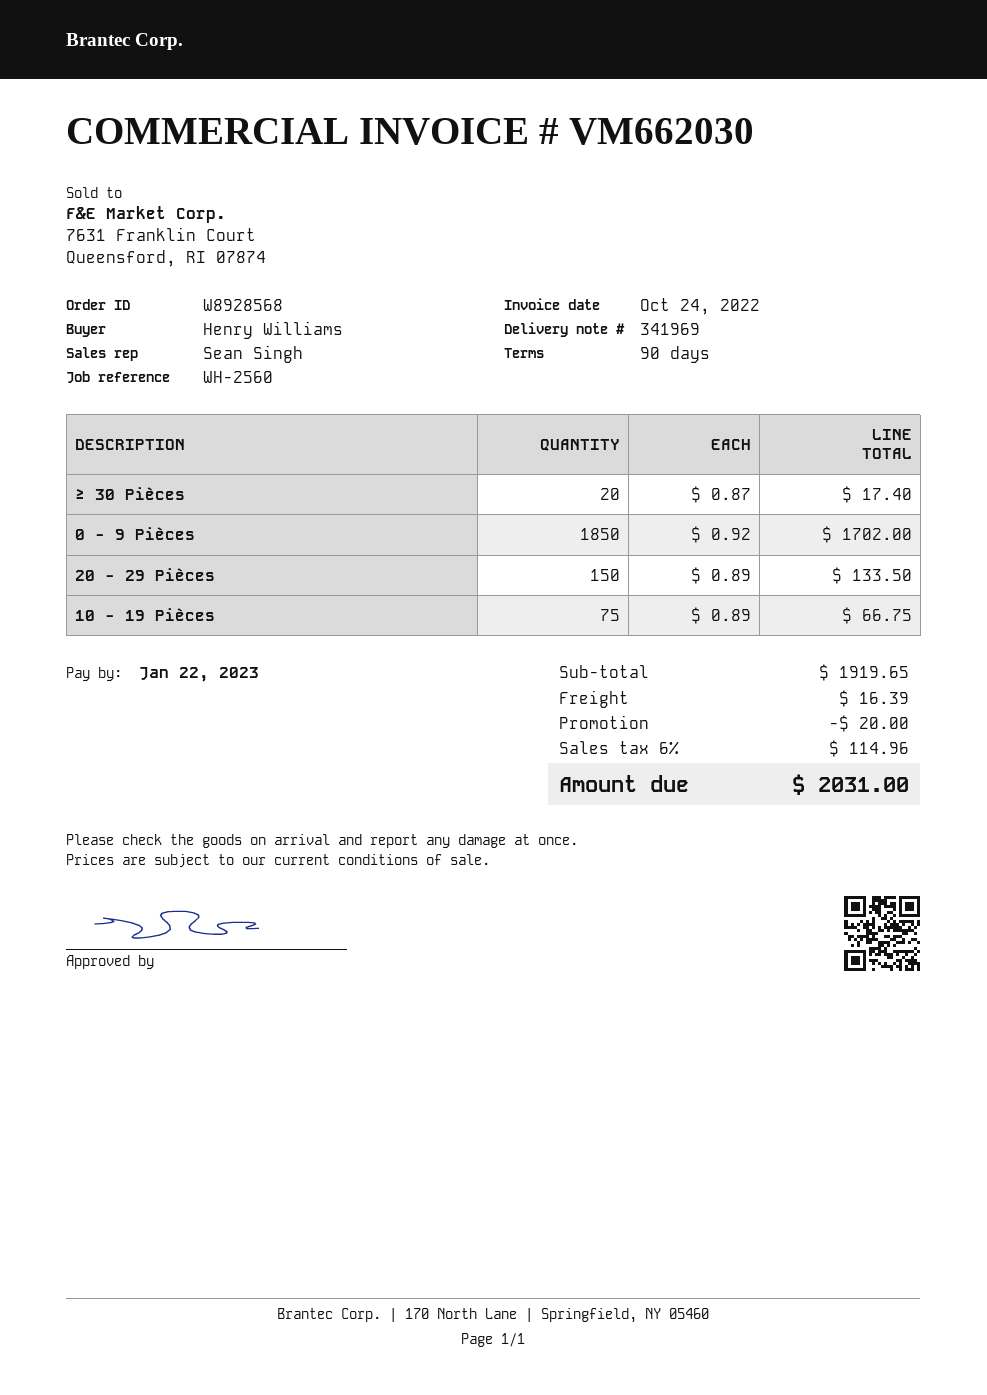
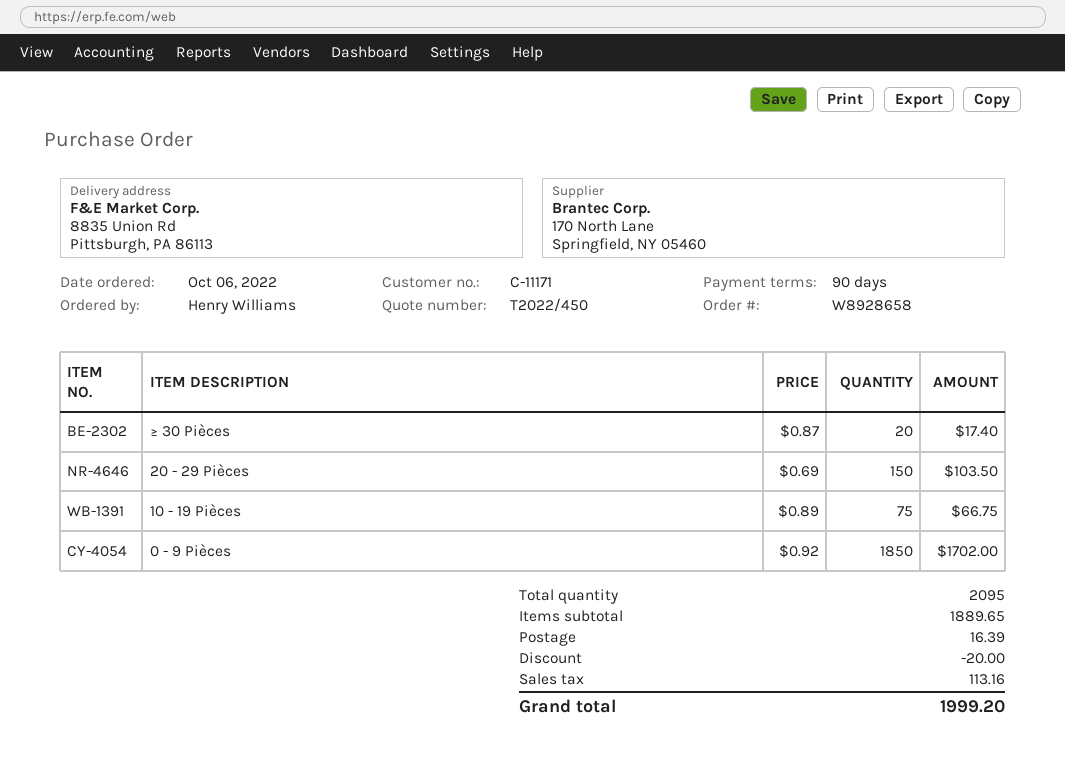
order number: W8928568 -> W8928658
20 - 29 Pièces: 150 x 0.89 = 133.50 -> 150 x 0.69 = 103.50
subtotal: 1919.65 -> 1889.65
tax: 114.96 -> 113.16
total: 2031.00 -> 1999.20

